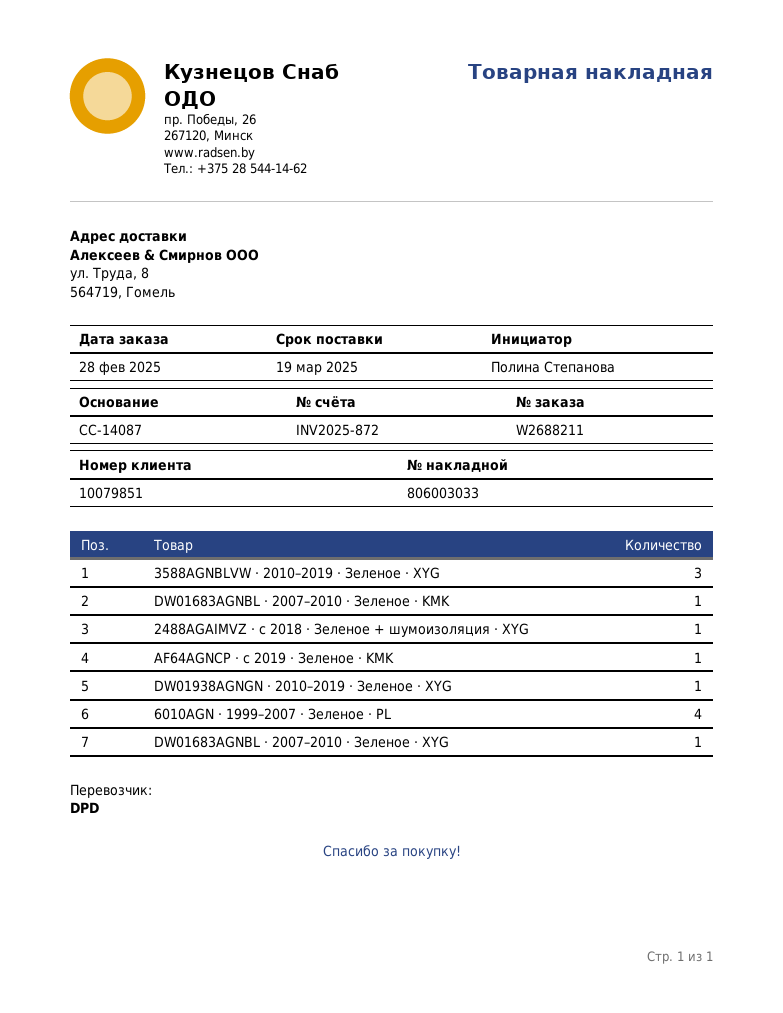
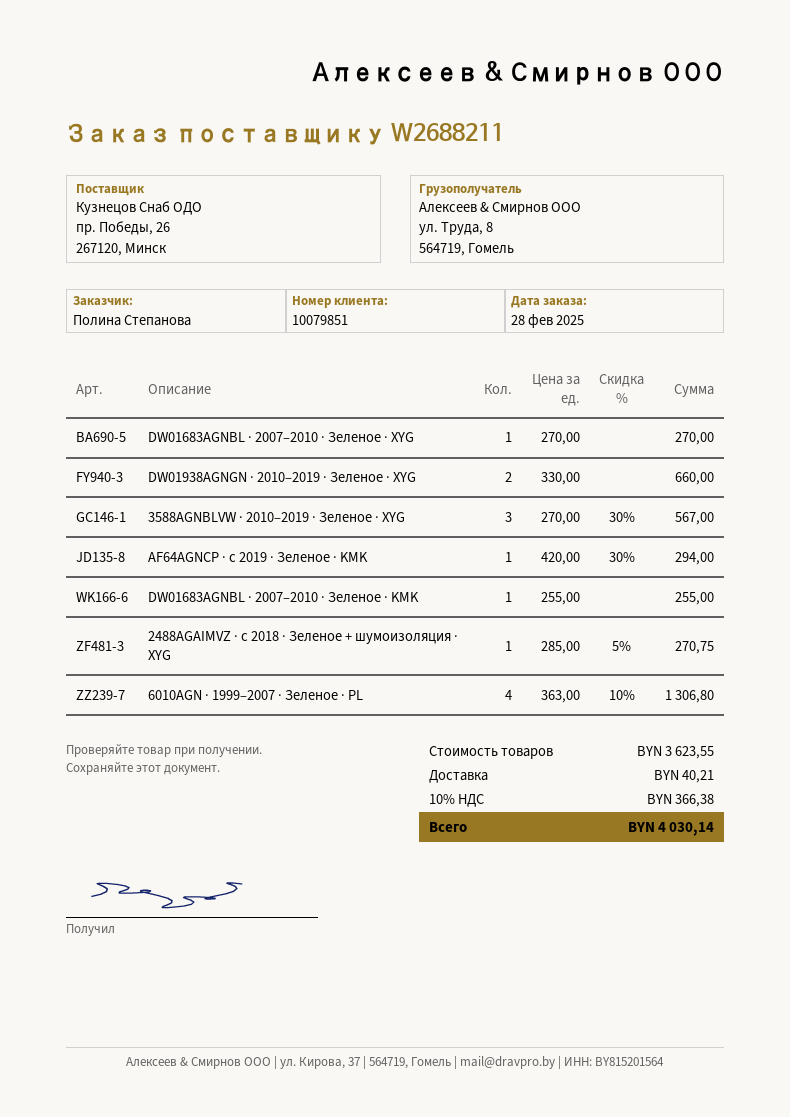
DW01938AGNGN · 2010–2019 · Зеленое · XYG: 1 -> 2

